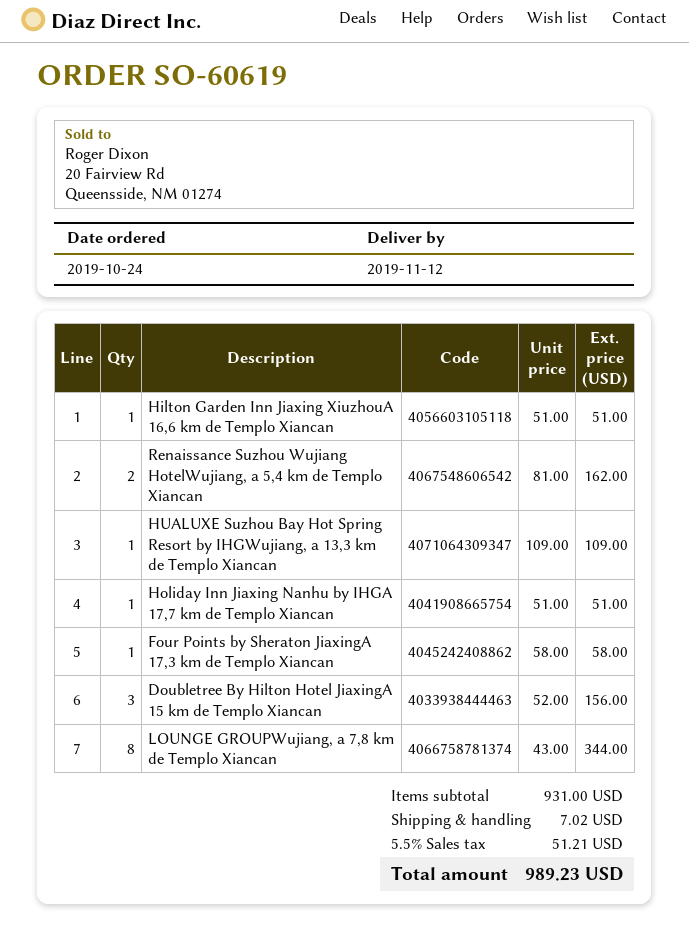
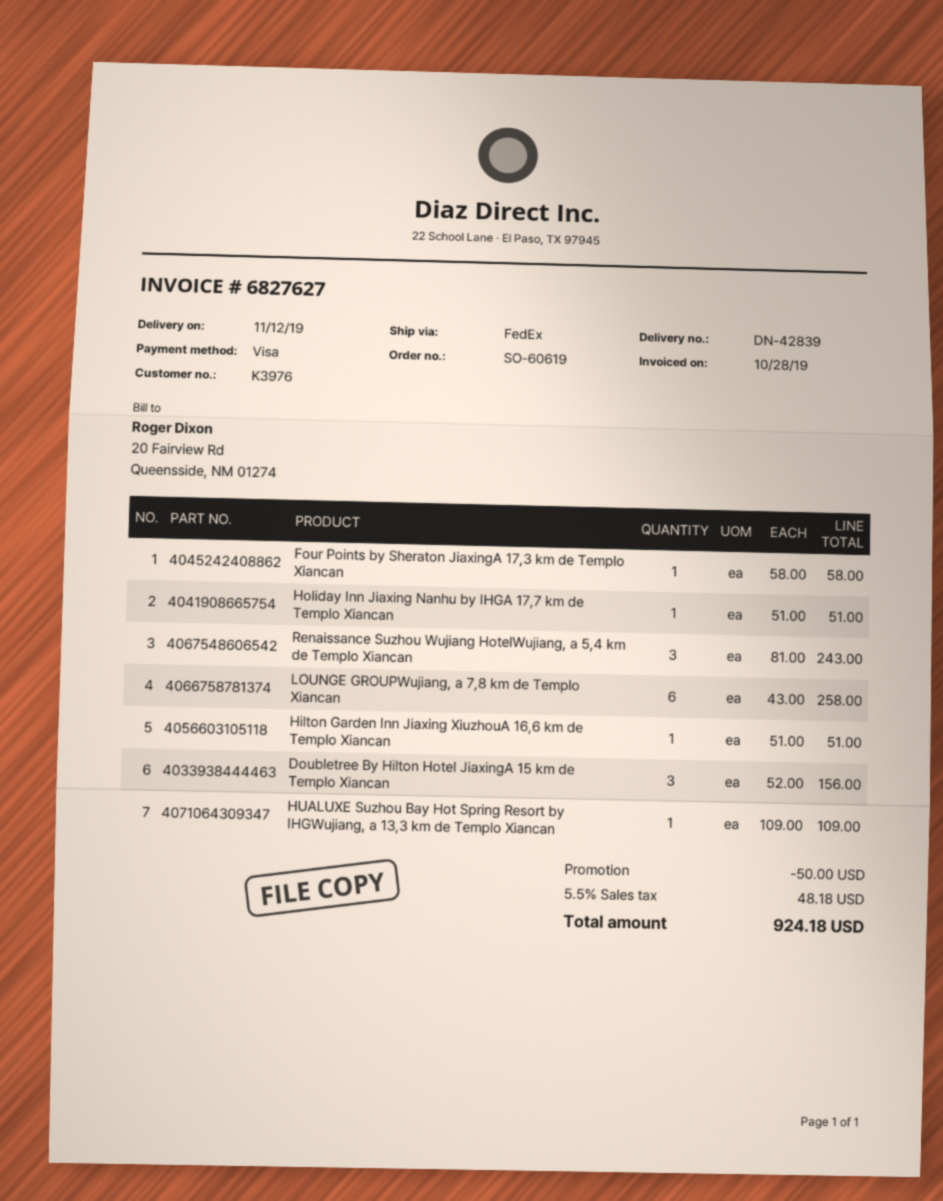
Renaissance Suzhou Wujiang HotelWujiang, a 5,4 km de Templo Xiancan: 2 x 81.00 = 162.00 -> 3 x 81.00 = 243.00
LOUNGE GROUPWujiang, a 7,8 km de Templo Xiancan: 8 x 43.00 = 344.00 -> 6 x 43.00 = 258.00
discount: none -> 50.00
shipping: 7.02 -> none
tax: 5.5% = 51.21 -> 5.5% = 48.18
total: 989.23 -> 924.18

